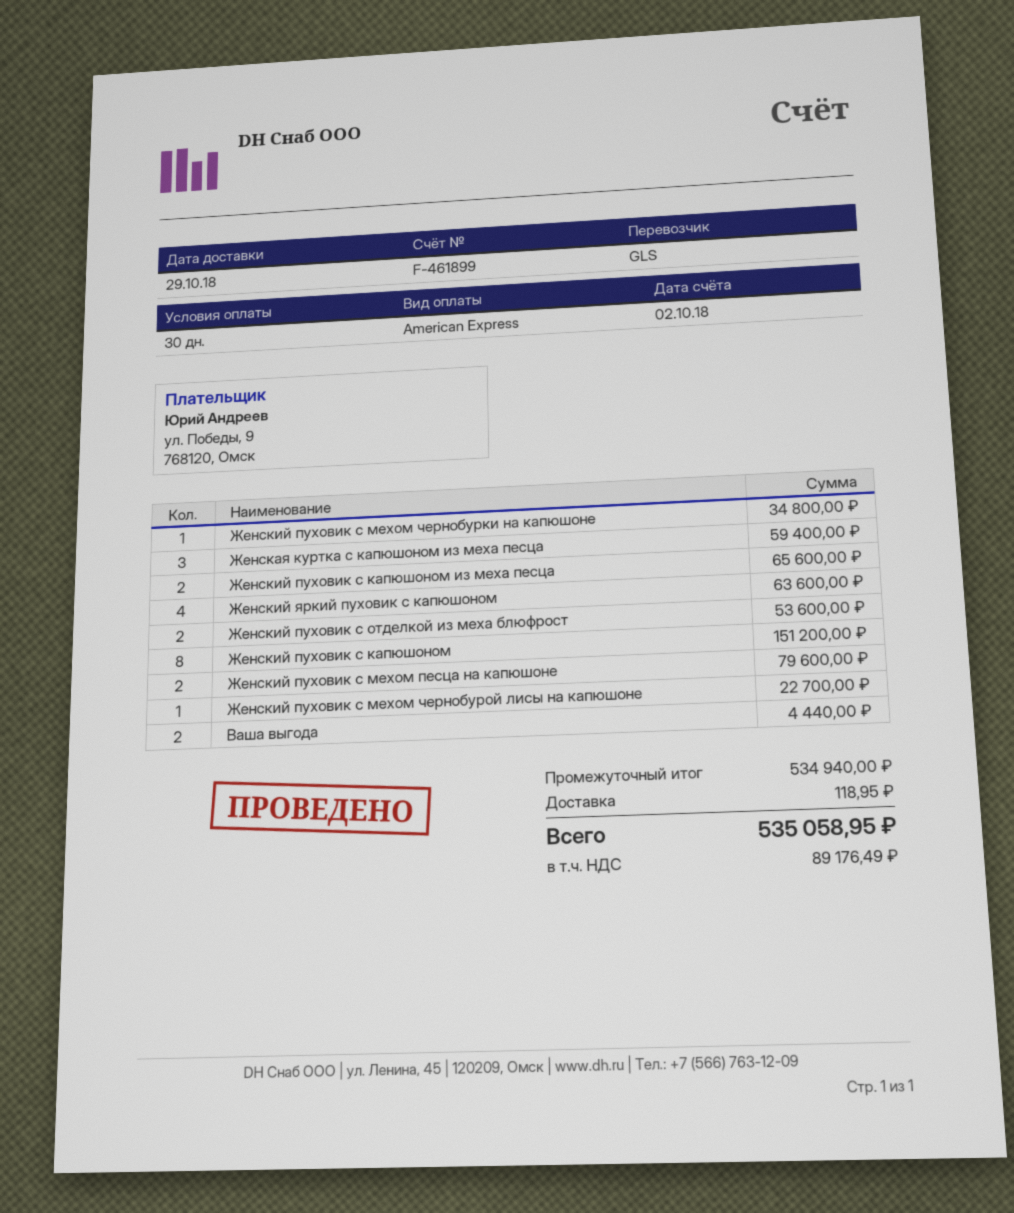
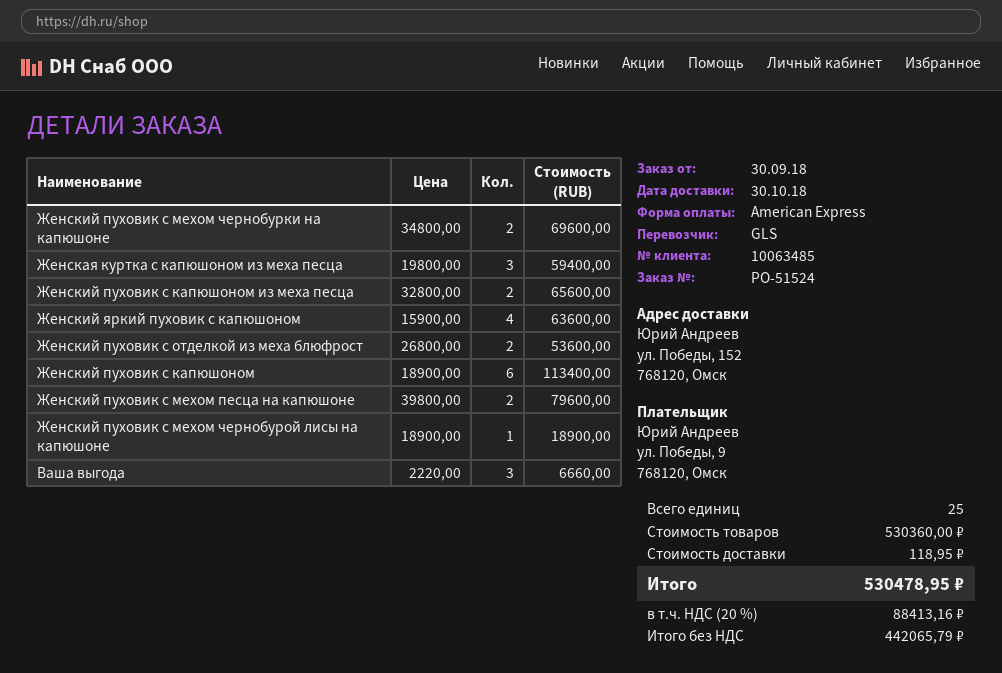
delivery date: 2018-10-29 -> 2018-10-30
Женский пуховик с мехом чернобурки на капюшоне: 1 for 34800.00 -> 2 for 69600.00
Женский пуховик с капюшоном: 8 for 151200.00 -> 6 for 113400.00
Женский пуховик с мехом чернобурой лисы на капюшоне: 1 for 22700.00 -> 1 for 18900.00
Ваша выгода: 2 for 4440.00 -> 3 for 6660.00
subtotal: 534940.00 -> 530360.00
tax: 89176.49 -> 88413.16
total: 535058.95 -> 530478.95

